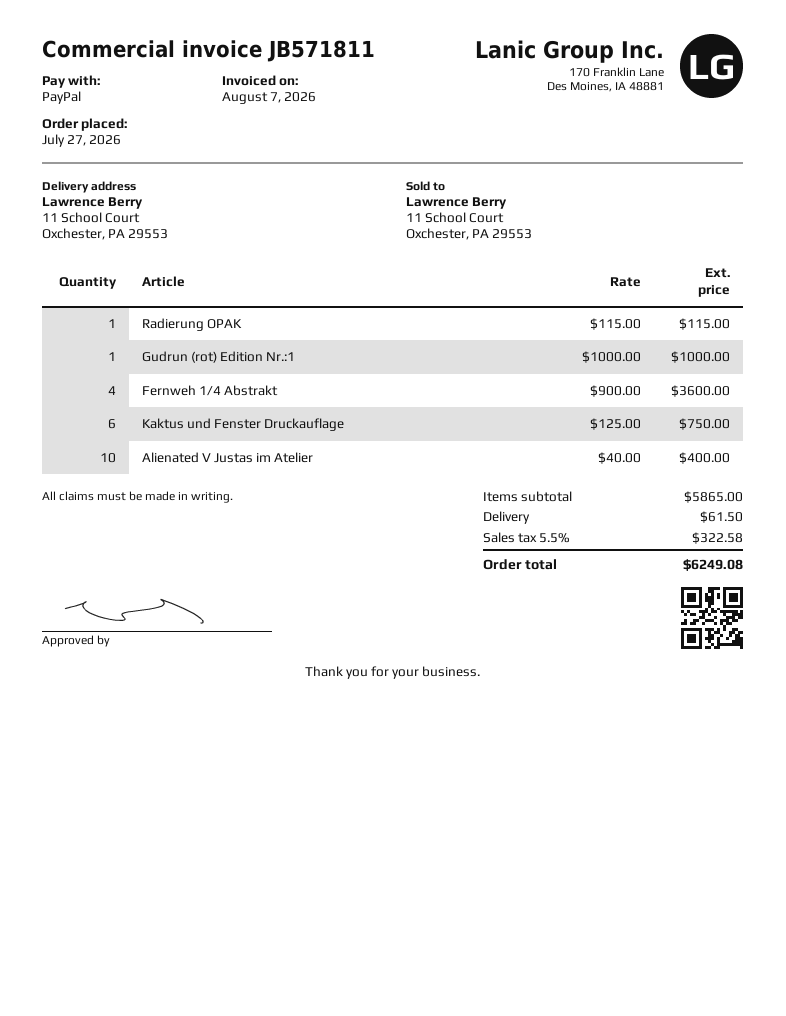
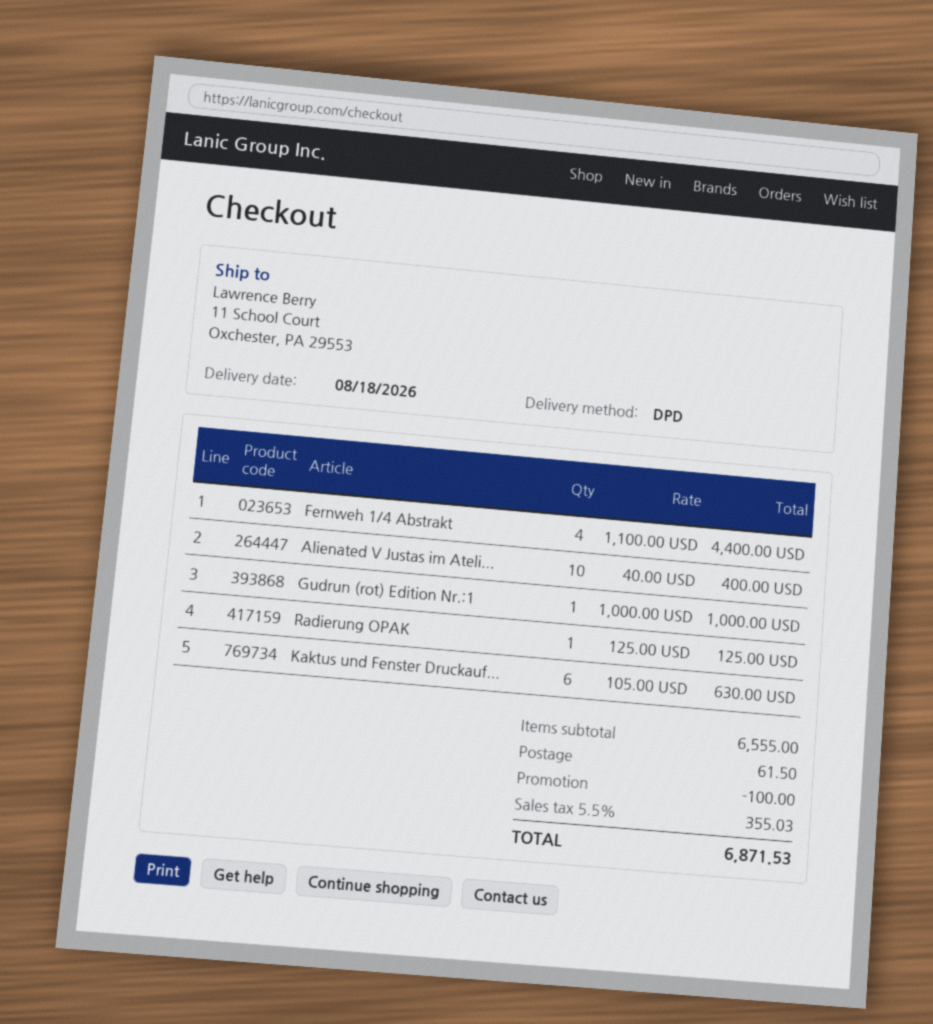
Radierung OPAK: 1 x 115.00 = 115.00 -> 1 x 125.00 = 125.00
Fernweh 1/4 Abstrakt: 4 x 900.00 = 3600.00 -> 4 x 1100.00 = 4400.00
Kaktus und Fenster Druckauflage: 6 x 125.00 = 750.00 -> 6 x 105.00 = 630.00
subtotal: 5865.00 -> 6555.00
discount: none -> 100.00
tax: 5.5% = 322.58 -> 5.5% = 355.03
total: 6249.08 -> 6871.53

